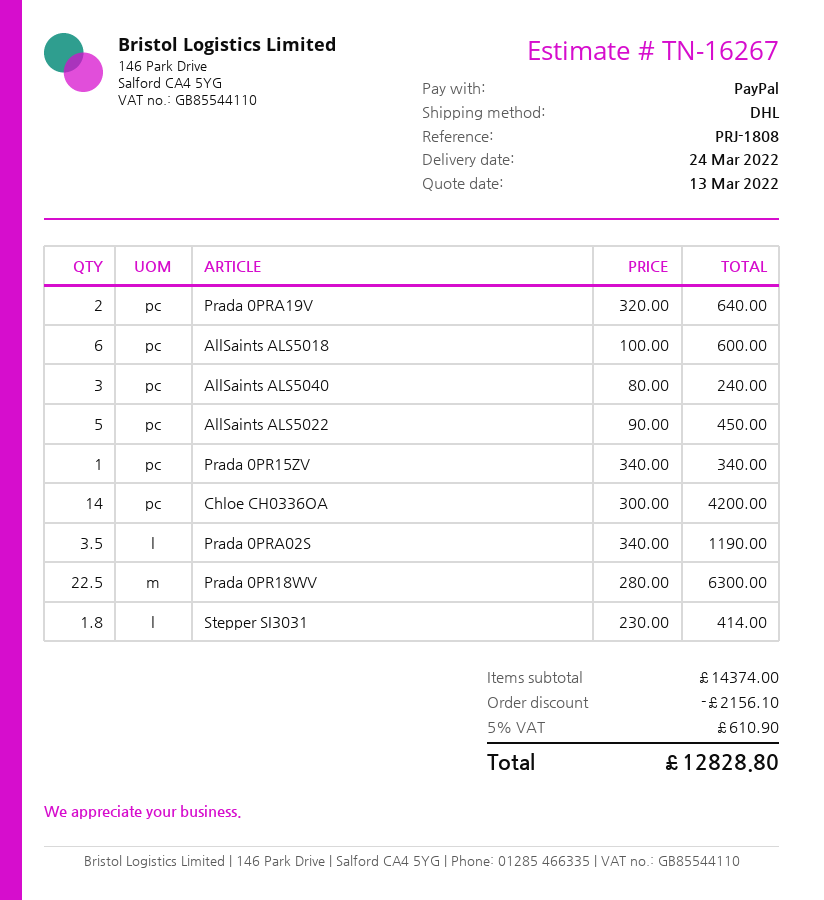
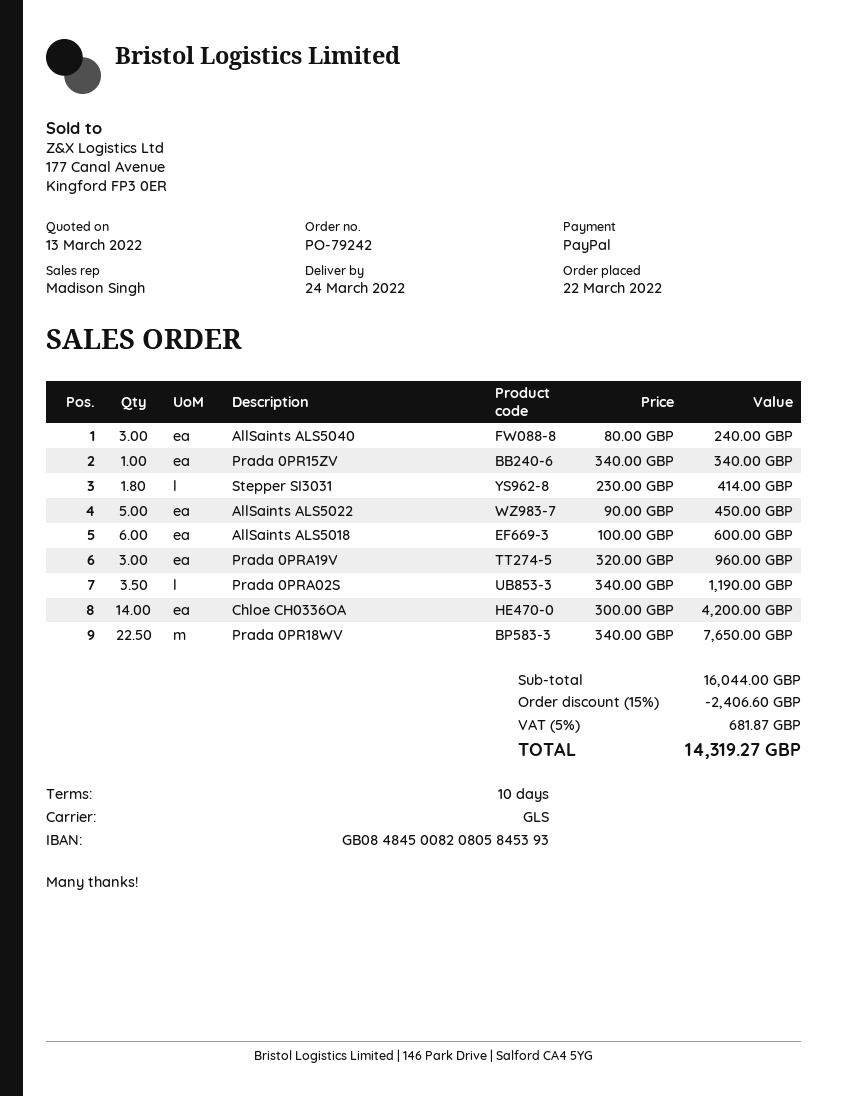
shipping method: DHL -> GLS
Prada 0PRA19V: 2 x 320.00 = 640.00 -> 3 x 320.00 = 960.00
Prada 0PR18WV: 22.5 x 280.00 = 6300.00 -> 22.5 x 340.00 = 7650.00
subtotal: 14374.00 -> 16044.00
discount: 2156.10 -> 2406.60
tax: 5% = 610.90 -> 5% = 681.87
total: 12828.80 -> 14319.27

